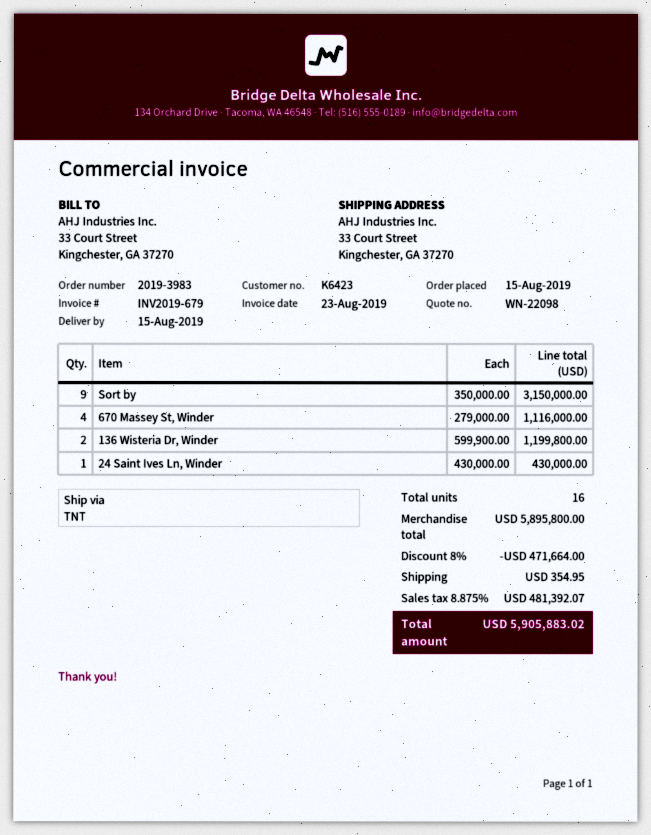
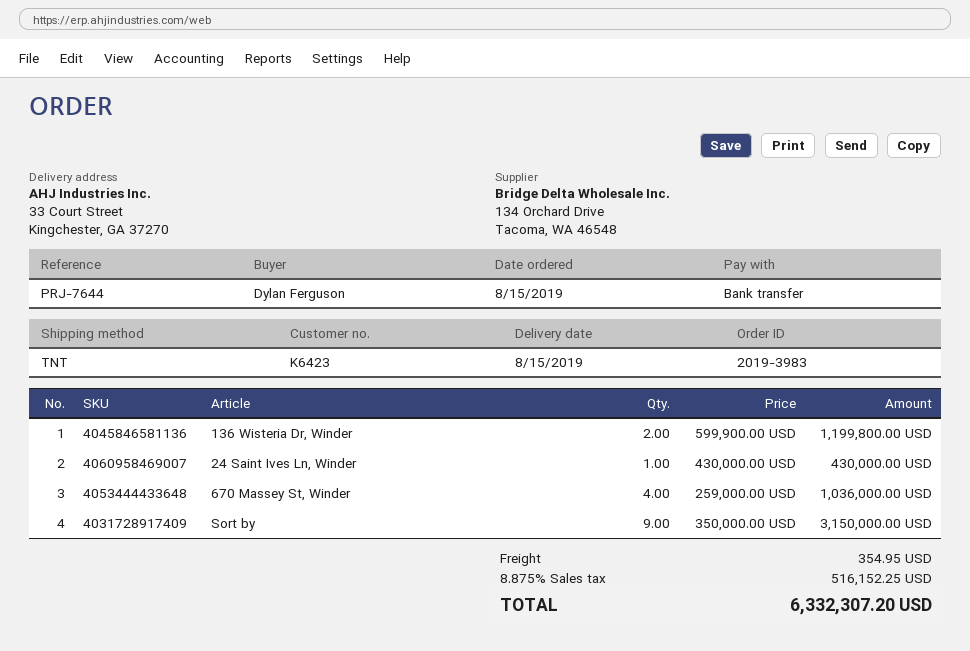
670 Massey St, Winder: 4 x 279000.00 = 1116000.00 -> 4 x 259000.00 = 1036000.00
discount: 8% = 471664.00 -> none
tax: 8.875% = 481392.07 -> 8.875% = 516152.25
total: 5905883.02 -> 6332307.20

